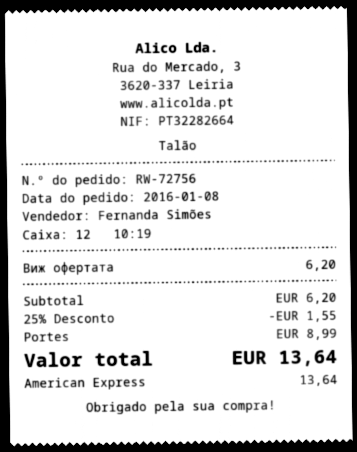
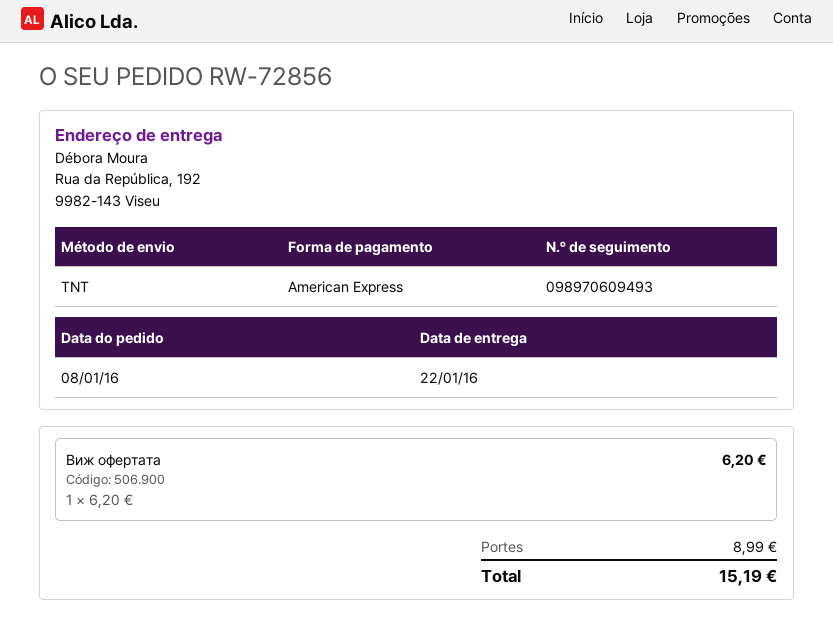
order number: RW-72756 -> RW-72856
discount: 25% = 1.55 -> none
total: 13.64 -> 15.19

